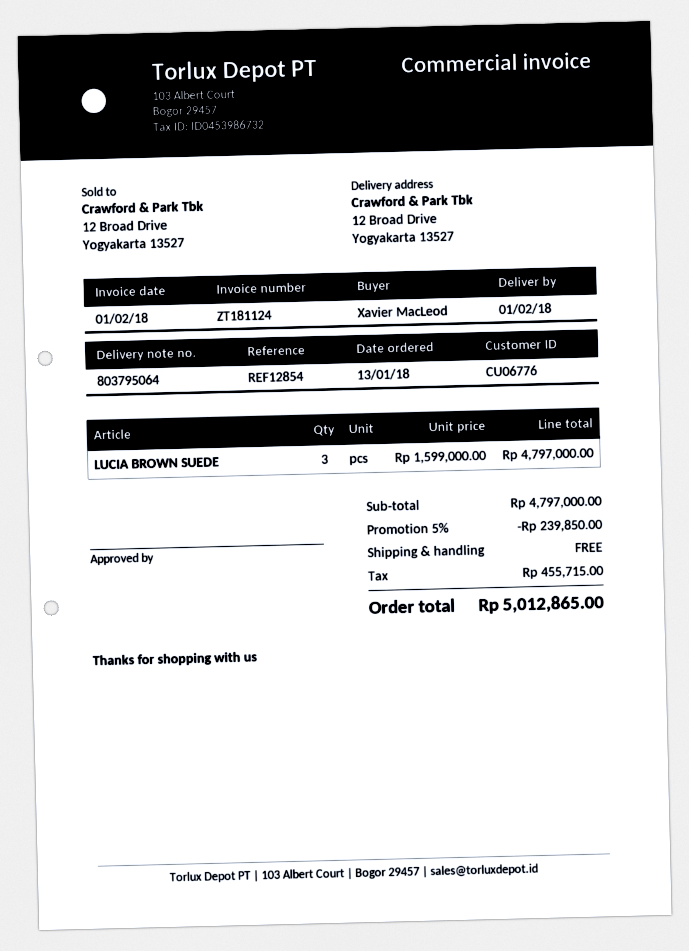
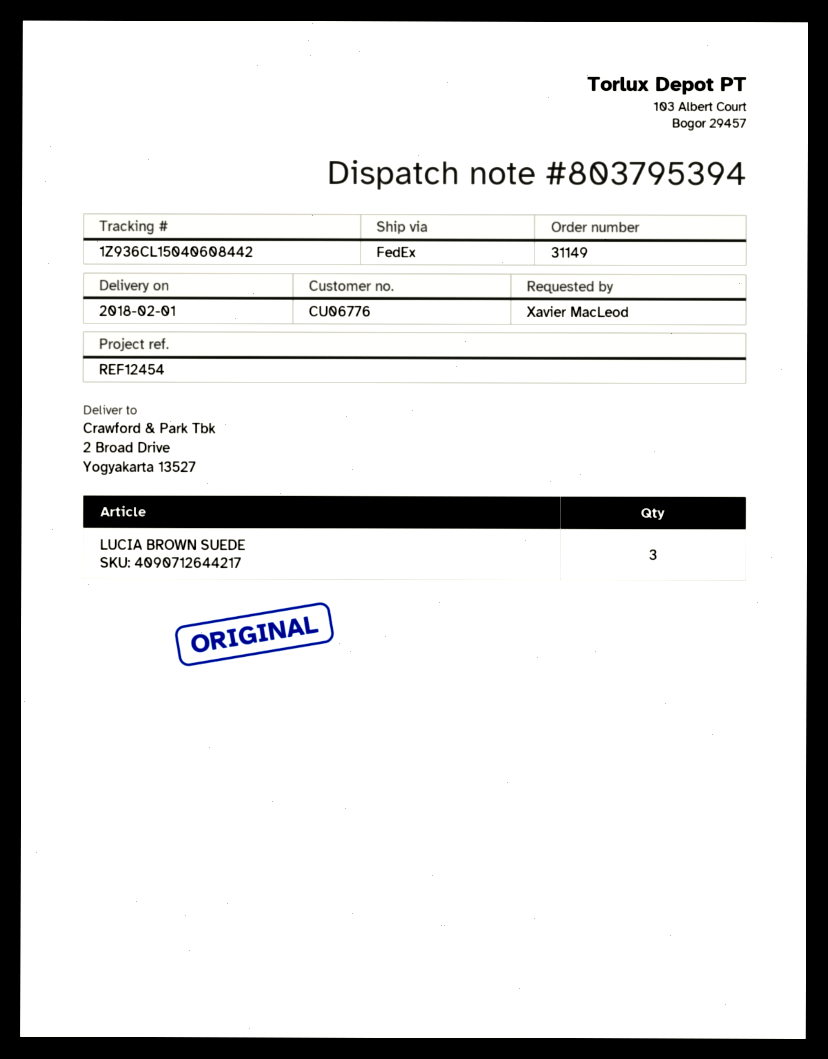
delivery note number: 803795064 -> 803795394
reference: REF12854 -> REF12454
ship to: 12 Broad Drive, Yogyakarta 13527 -> 2 Broad Drive, Yogyakarta 13527

